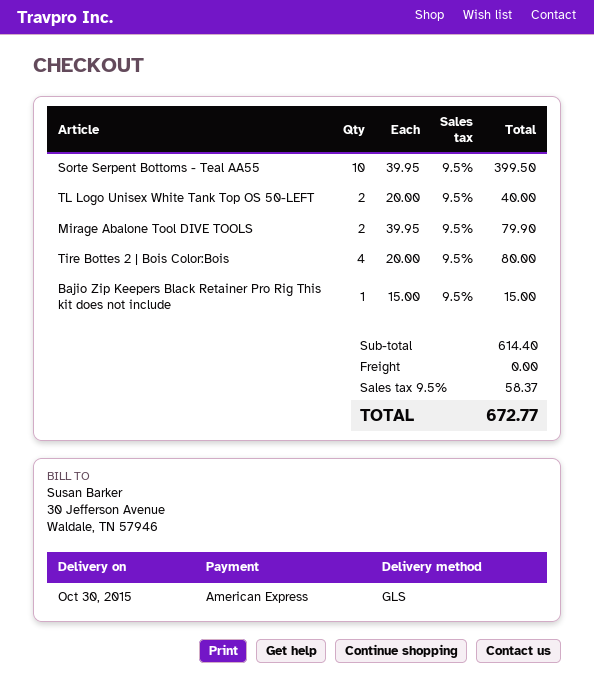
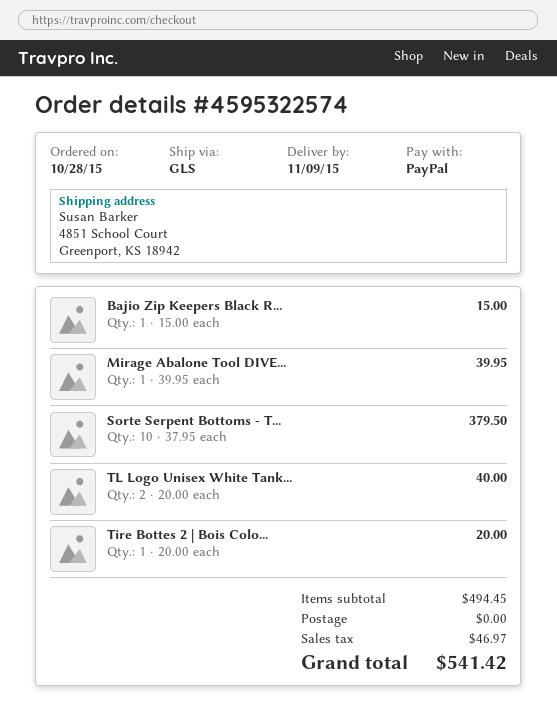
delivery date: 2015-10-30 -> 2015-11-09
payment method: American Express -> PayPal
Sorte Serpent Bottoms - Teal AA55: 10 x 39.95 = 399.50 -> 10 x 37.95 = 379.50
Mirage Abalone Tool DIVE TOOLS: 2 x 39.95 = 79.90 -> 1 x 39.95 = 39.95
Tire Bottes 2 | Bois Color:Bois: 4 x 20.00 = 80.00 -> 1 x 20.00 = 20.00
subtotal: 614.40 -> 494.45
tax: 58.37 -> 46.97
total: 672.77 -> 541.42

